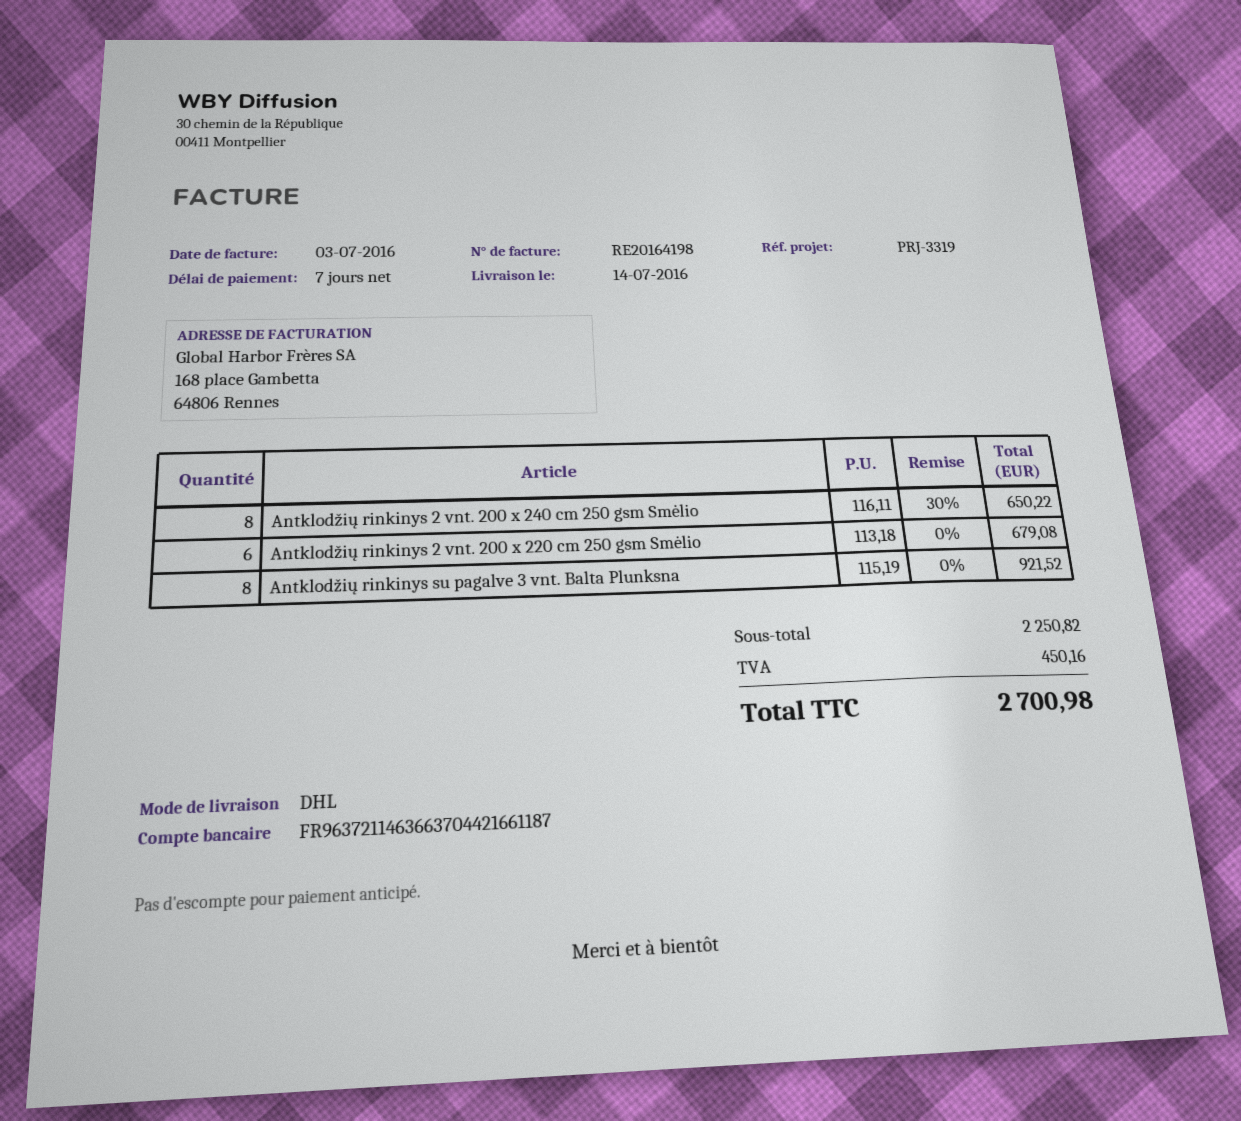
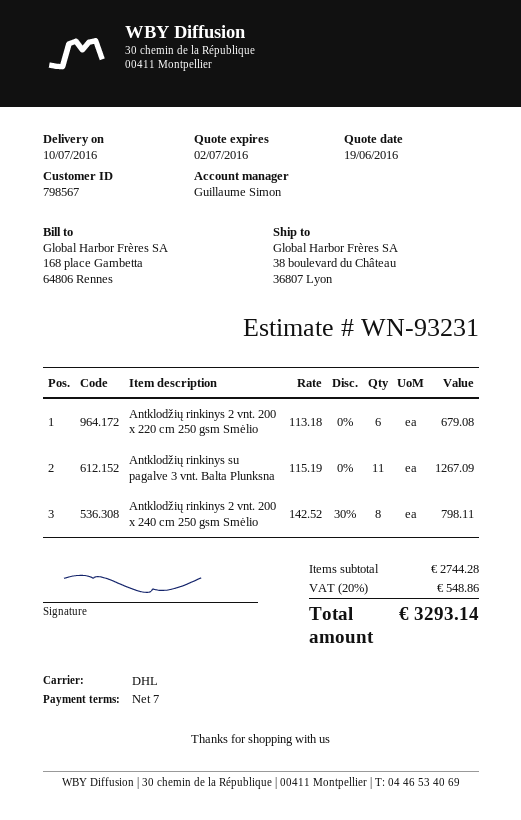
delivery date: 2016-07-14 -> 2016-07-10
Antklodžių rinkinys 2 vnt. 200 x 240 cm 250 gsm Smėlio: 8 x 116.11 - 30% = 650.22 -> 8 x 142.52 - 30% = 798.11
Antklodžių rinkinys su pagalve 3 vnt. Balta Plunksna: 8 x 115.19 = 921.52 -> 11 x 115.19 = 1267.09
subtotal: 2250.82 -> 2744.28
tax: 450.16 -> 548.86
total: 2700.98 -> 3293.14

